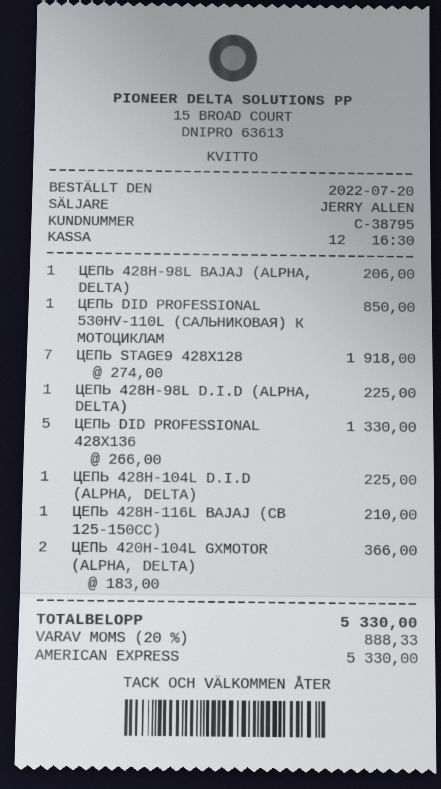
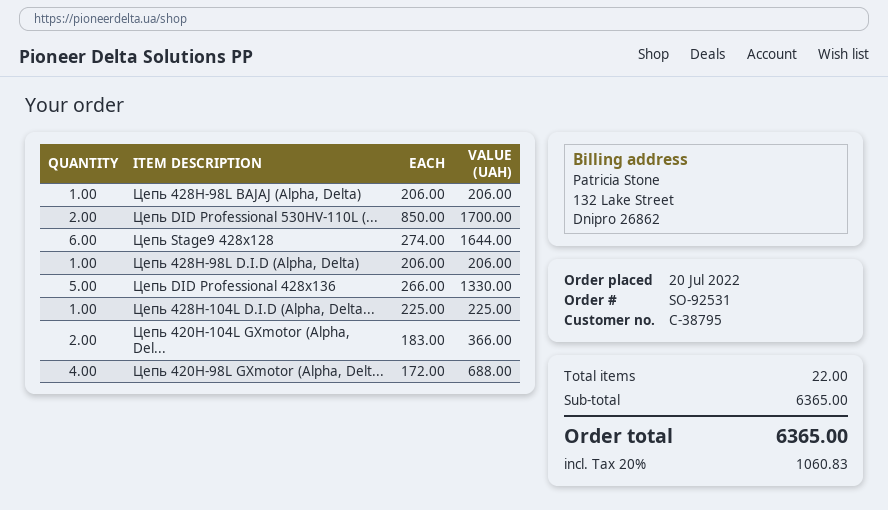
ЦЕПЬ DID PROFESSIONAL 530HV-110L (САЛЬНИКОВАЯ) К МОТОЦИКЛАМ: 1 x 850.00 = 850.00 -> 2 x 850.00 = 1700.00
ЦЕПЬ STAGE9 428X128: 7 x 274.00 = 1918.00 -> 6 x 274.00 = 1644.00
ЦЕПЬ 428H-98L D.I.D (ALPHA, DELTA): 1 x 225.00 = 225.00 -> 1 x 206.00 = 206.00
ЦЕПЬ 428H-116L BAJAJ (CB 125-150CC): 1 x 210.00 = 210.00 -> none
Цепь 420H-98L GXmotor (Alpha, Delt...: none -> 4 x 172.00 = 688.00
tax: 20% = 888.33 -> 20% = 1060.83
total: 5330.00 -> 6365.00

